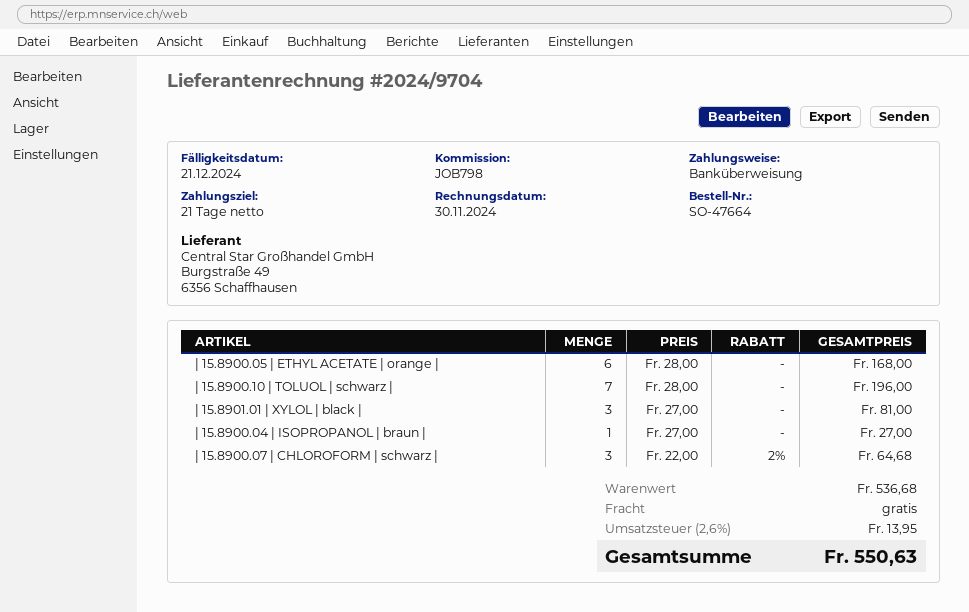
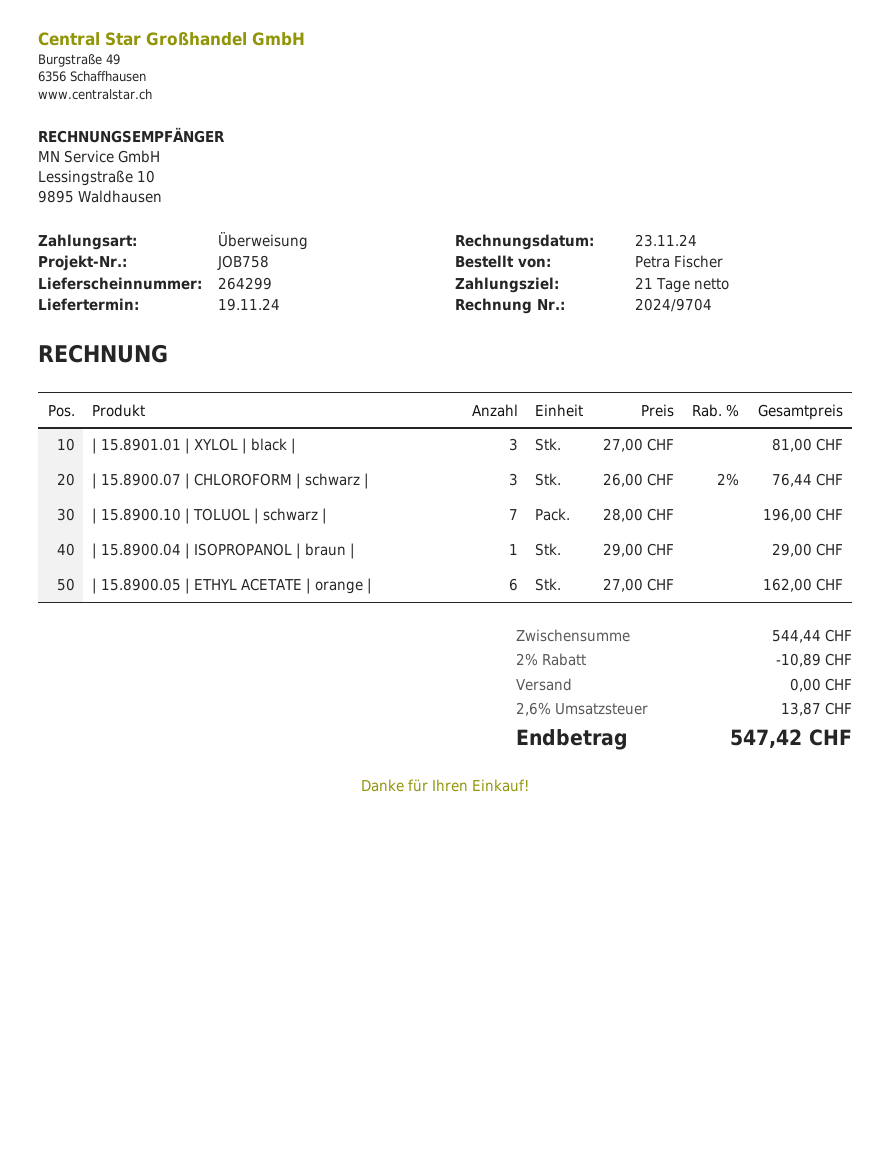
invoice date: 2024-11-30 -> 2024-11-23
reference: JOB798 -> JOB758
| 15.8900.05 | ETHYL ACETATE | orange |: 6 x 28.00 = 168.00 -> 6 x 27.00 = 162.00
| 15.8900.04 | ISOPROPANOL | braun |: 1 x 27.00 = 27.00 -> 1 x 29.00 = 29.00
| 15.8900.07 | CHLOROFORM | schwarz |: 3 x 22.00 - 2% = 64.68 -> 3 x 26.00 - 2% = 76.44
subtotal: 536.68 -> 544.44
discount: none -> 2% = 10.89
tax: 2.6% = 13.95 -> 2.6% = 13.87
total: 550.63 -> 547.42

